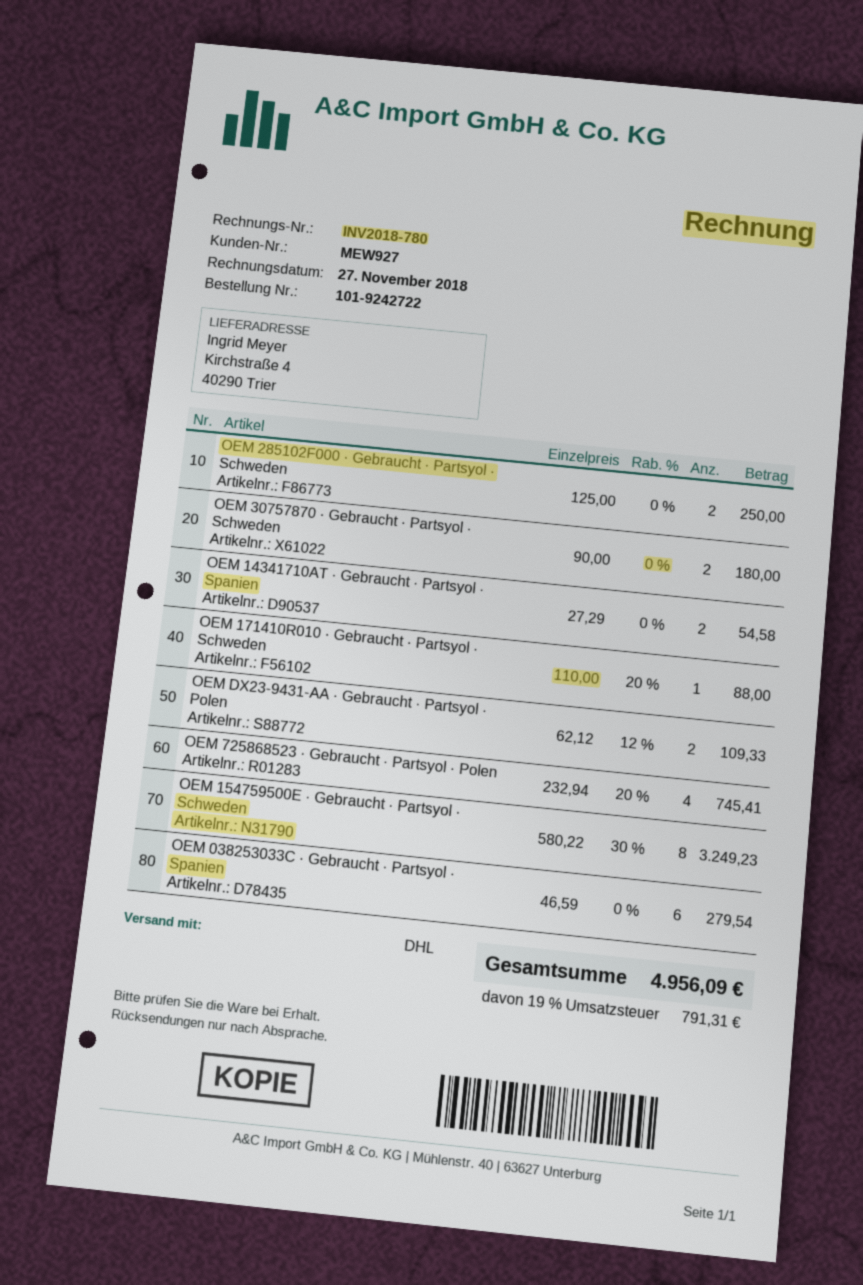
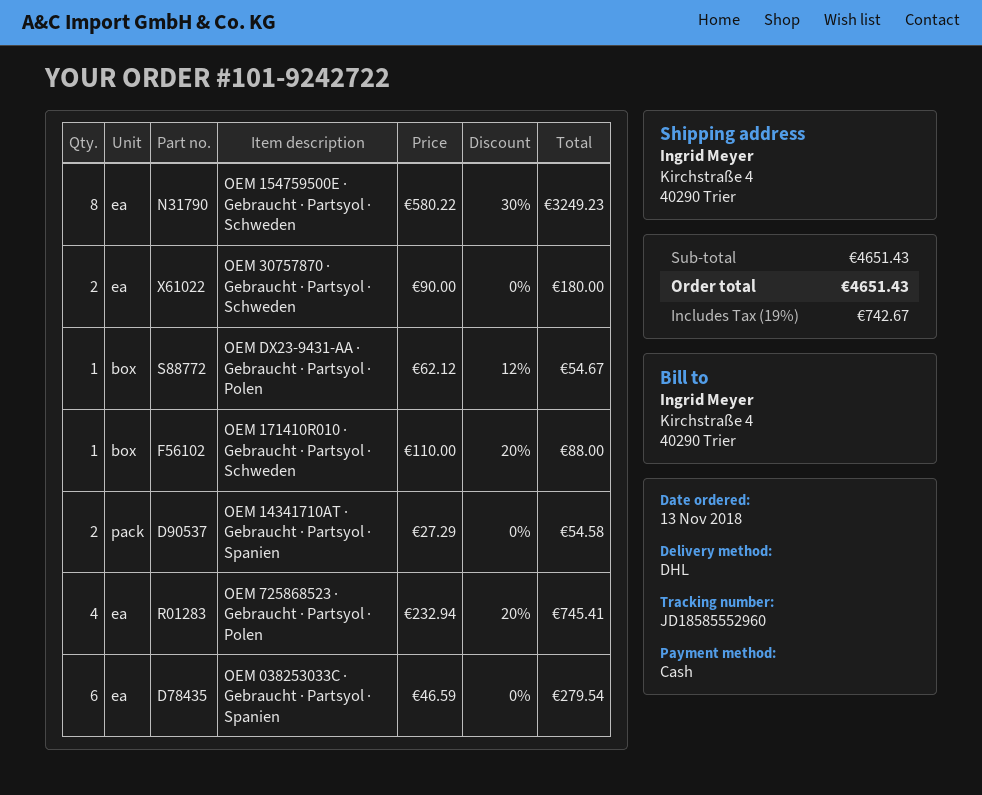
OEM 285102F000 · Gebraucht · Partsyol · Schweden: 2 x 125.00 = 250.00 -> none
OEM DX23-9431-AA · Gebraucht · Partsyol · Polen: 2 x 62.12 - 12% = 109.33 -> 1 x 62.12 - 12% = 54.67
tax: 19% = 791.31 -> 19% = 742.67
total: 4956.09 -> 4651.43

